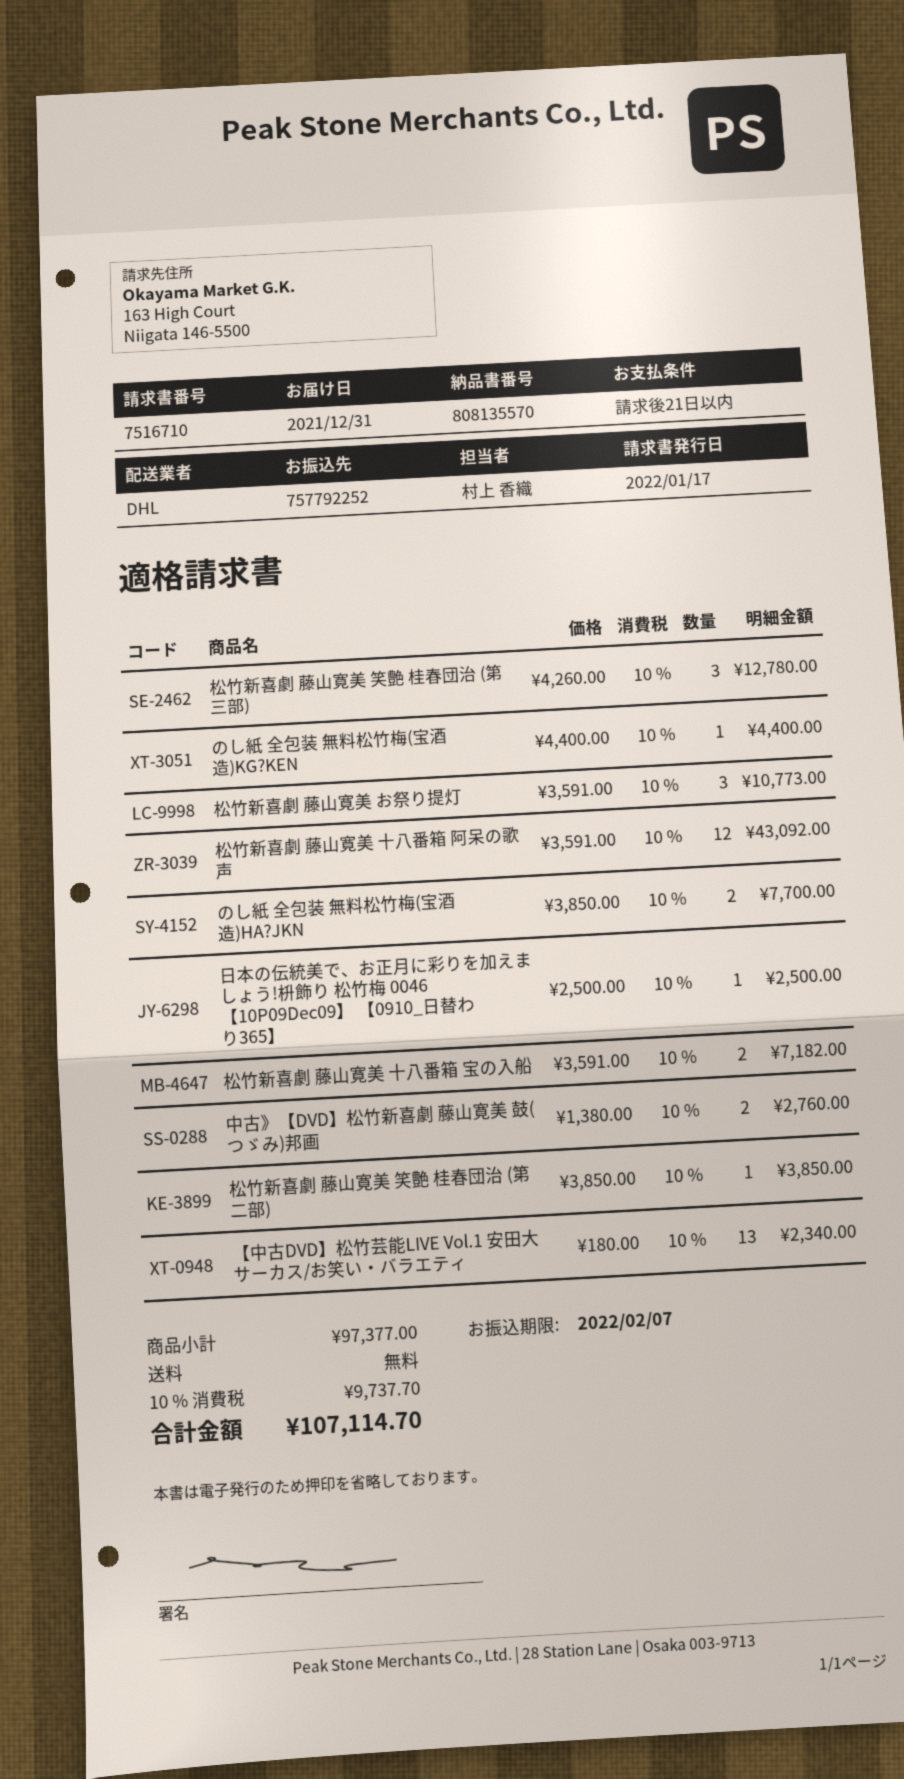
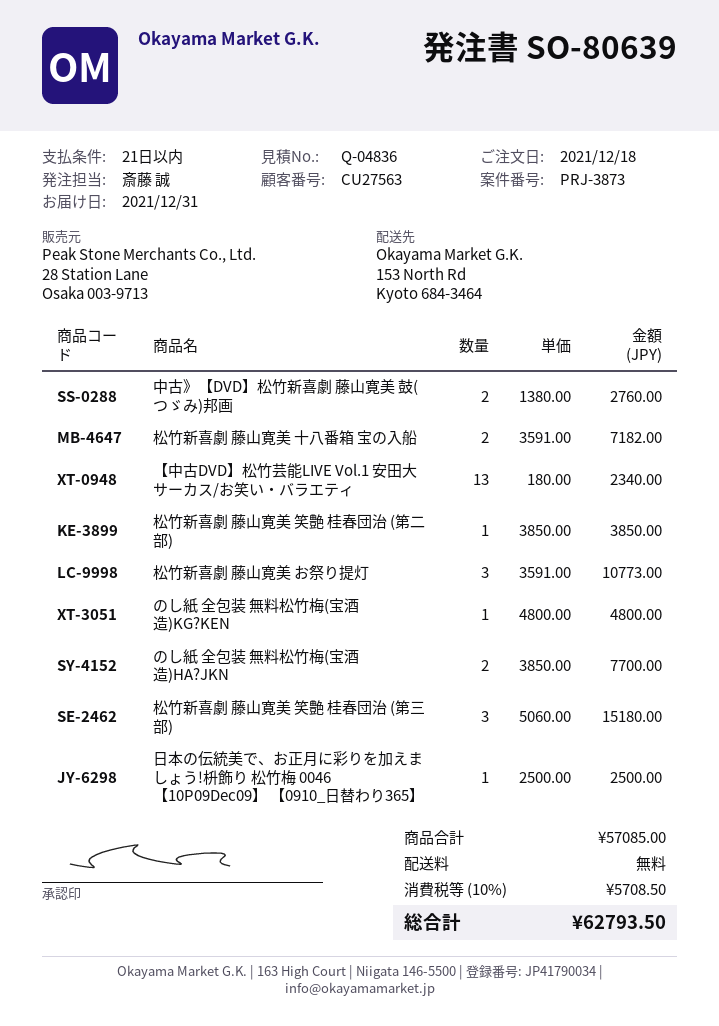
松竹新喜劇 藤山寛美 笑艶 桂春団治 (第三部): 3 x 4260.00 = 12780.00 -> 3 x 5060.00 = 15180.00
のし紙 全包装 無料松竹梅(宝酒造)KG?KEN: 1 x 4400.00 = 4400.00 -> 1 x 4800.00 = 4800.00
松竹新喜劇 藤山寛美 十八番箱 阿呆の歌声: 12 x 3591.00 = 43092.00 -> none
subtotal: 97377.00 -> 57085.00
tax: 10% = 9737.70 -> 10% = 5708.50
total: 107114.70 -> 62793.50

